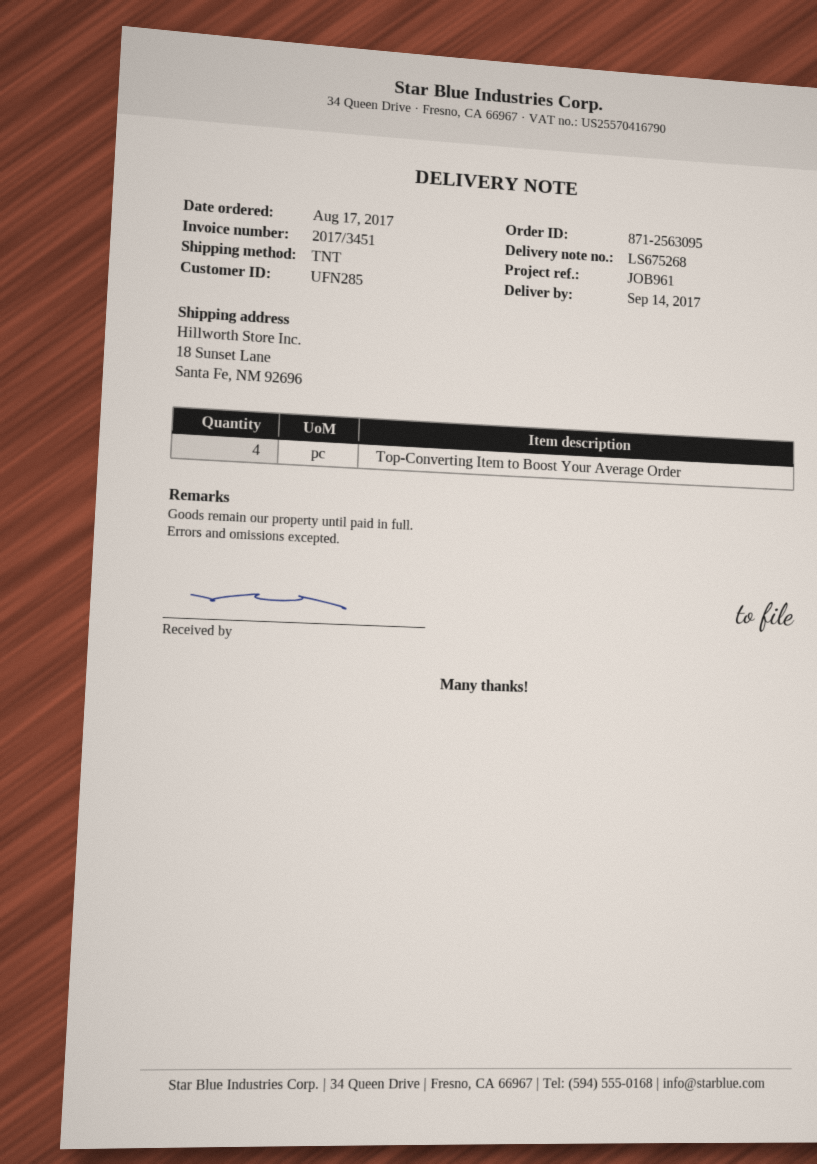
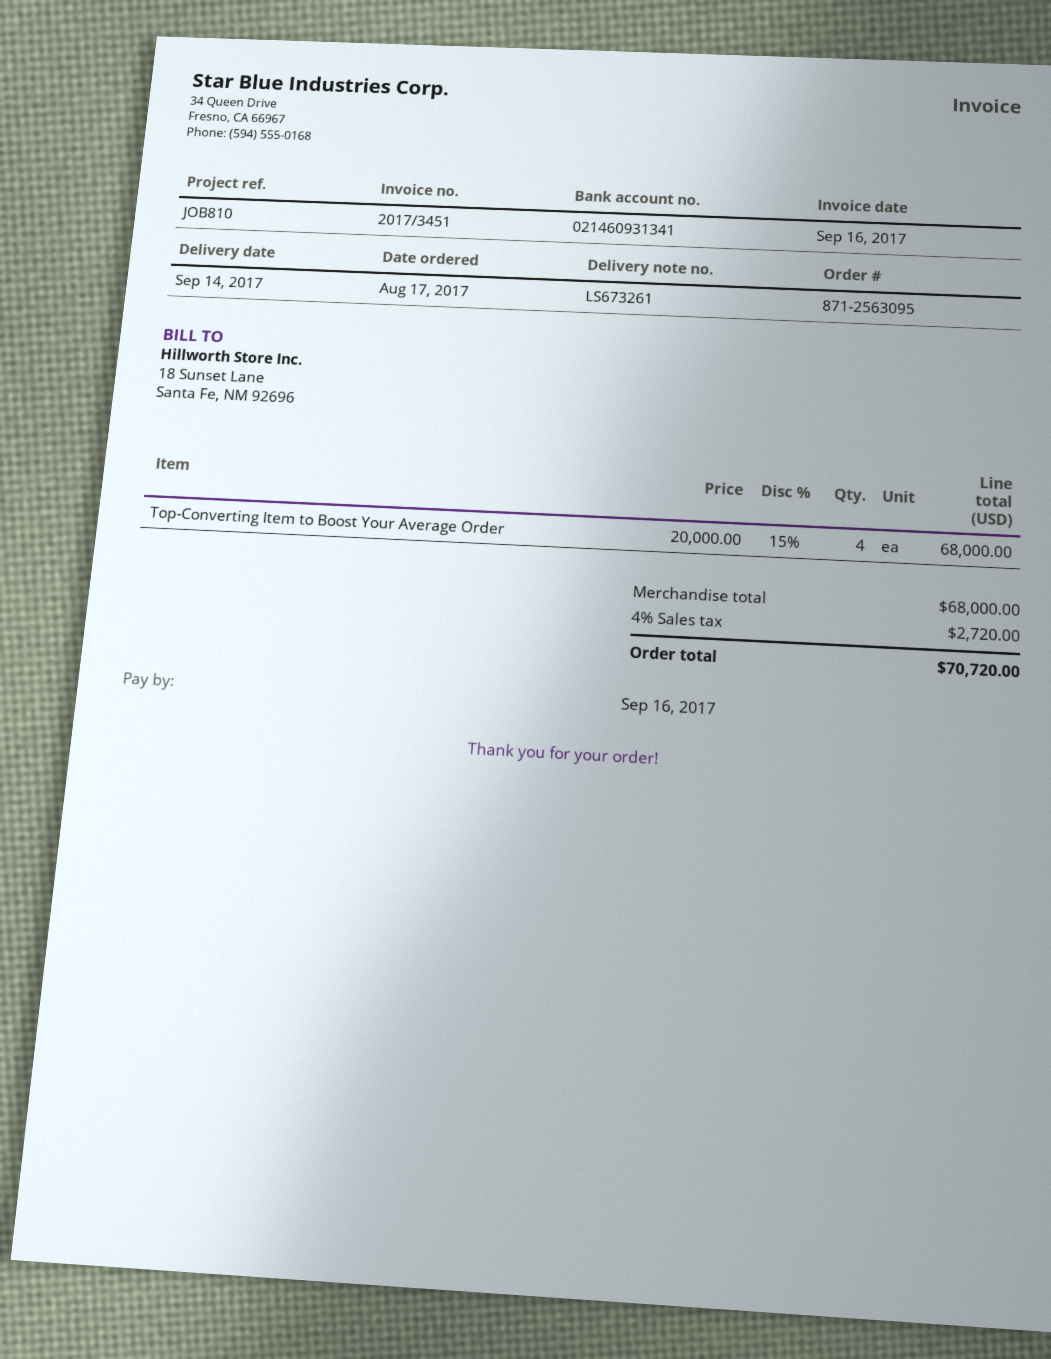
delivery note number: LS675268 -> LS673261
reference: JOB961 -> JOB810

